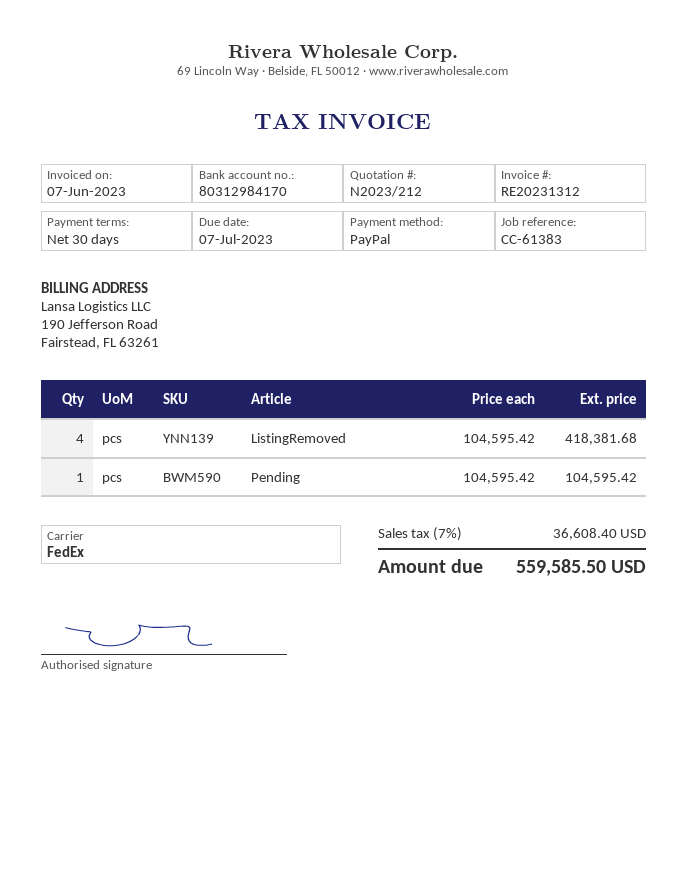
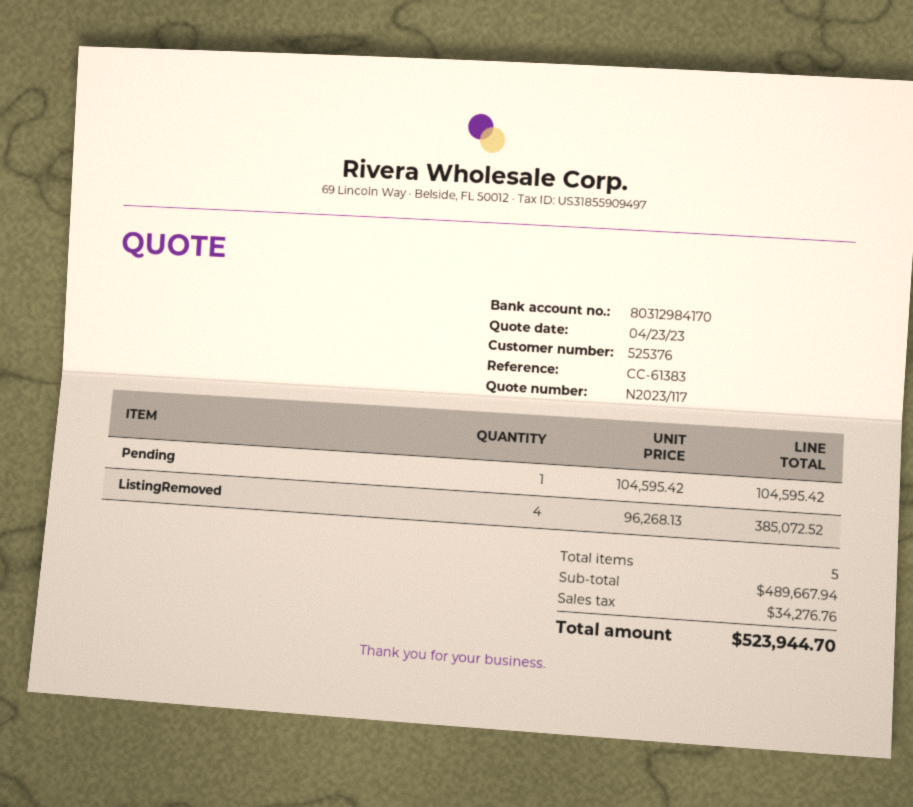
quote number: N2023/212 -> N2023/117
ListingRemoved: 4 x 104595.42 = 418381.68 -> 4 x 96268.13 = 385072.52
tax: 36608.40 -> 34276.76
total: 559585.50 -> 523944.70

